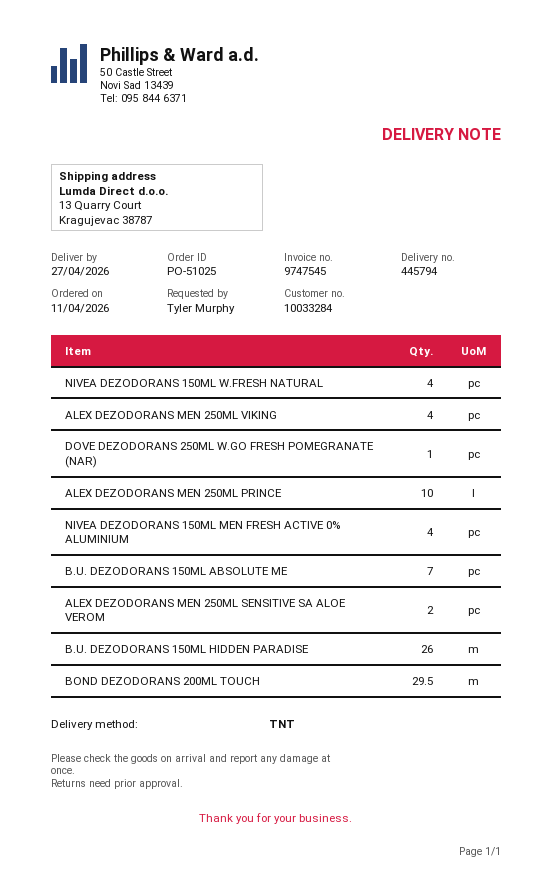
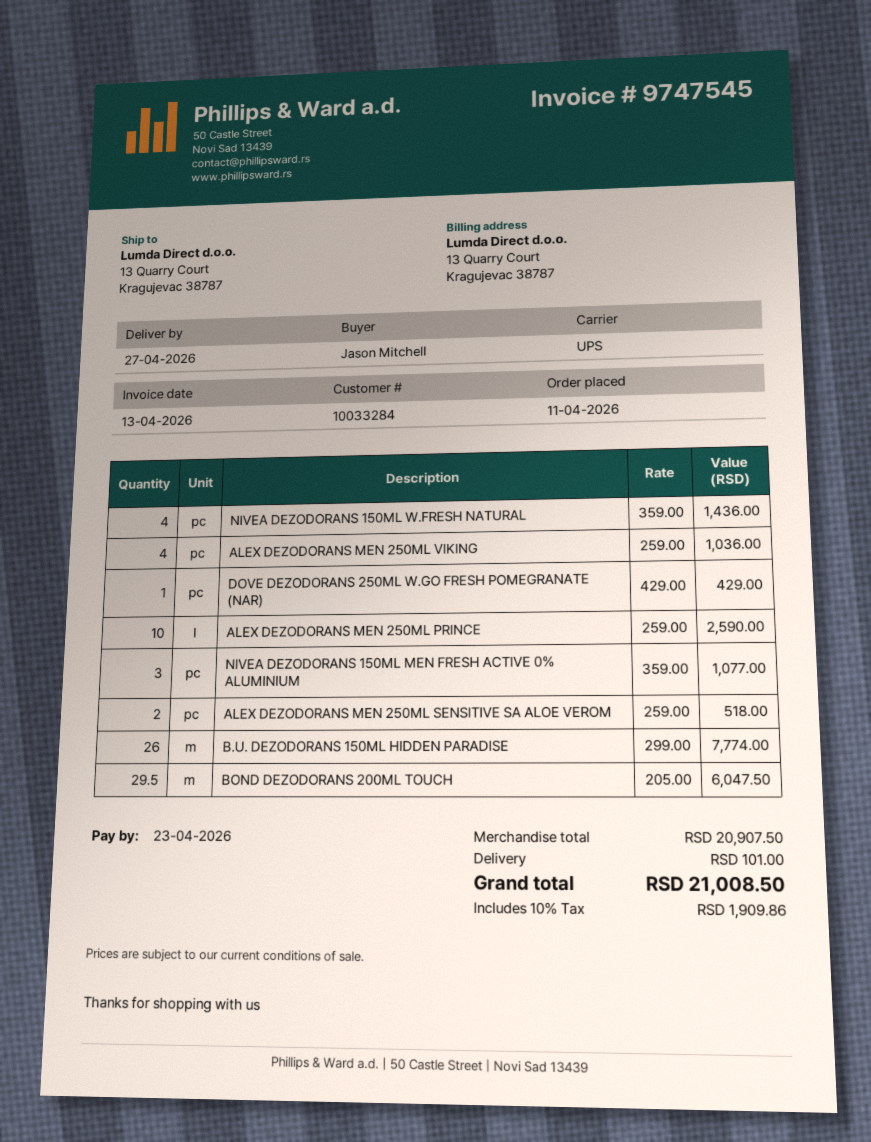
ordered by: Tyler Murphy -> Jason Mitchell
shipping method: TNT -> UPS
NIVEA DEZODORANS 150ML MEN FRESH ACTIVE 0% ALUMINIUM: 4 -> 3
B.U. DEZODORANS 150ML ABSOLUTE ME: 7 -> none

